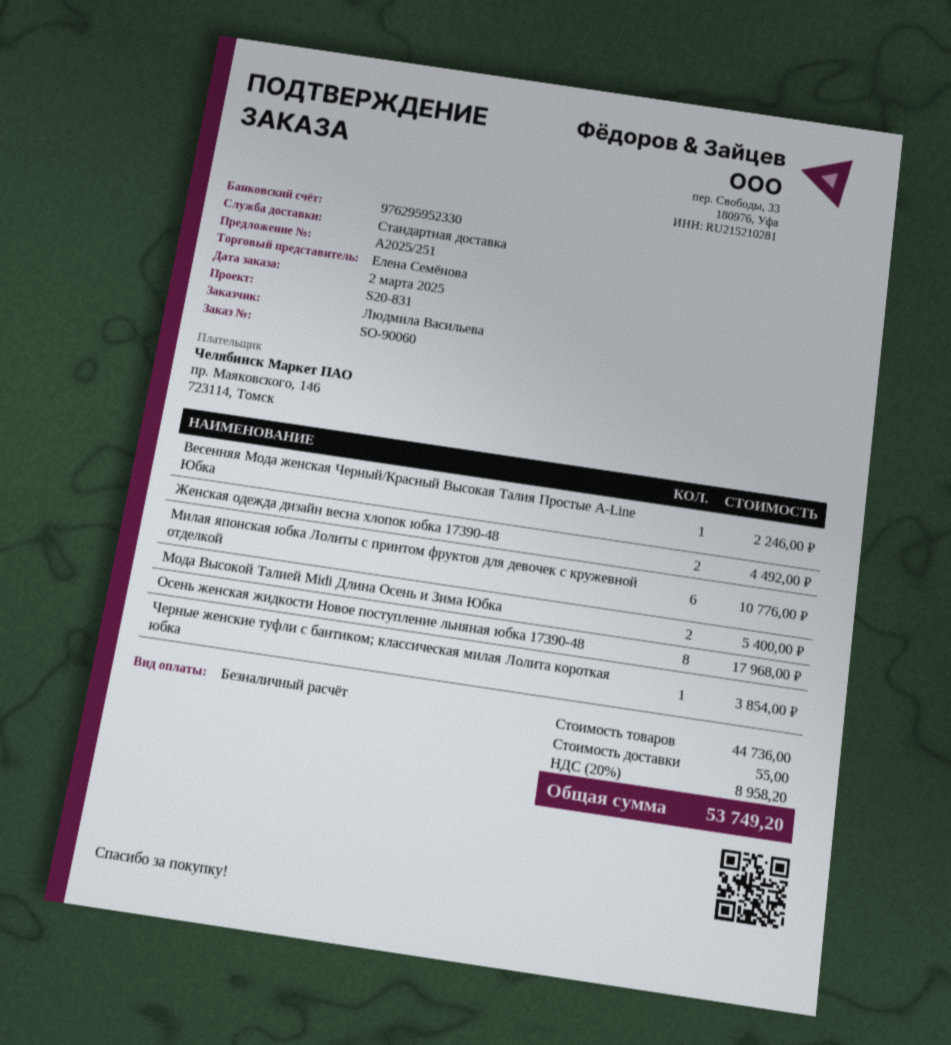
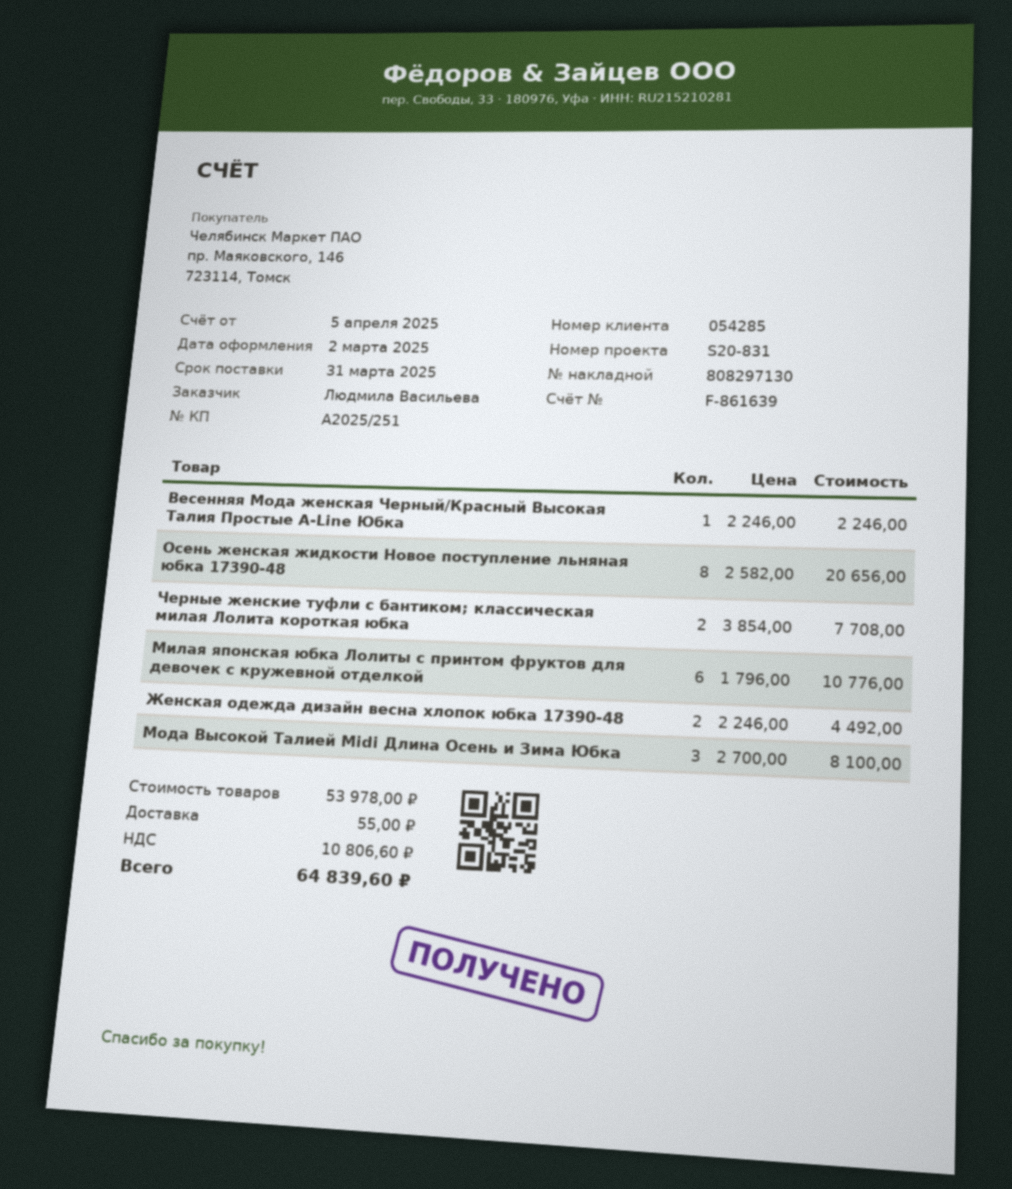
Мода Высокой Талией Midi Длина Осень и Зима Юбка: 2 for 5400.00 -> 3 for 8100.00
Осень женская жидкости Новое поступление льняная юбка 17390-48: 8 for 17968.00 -> 8 for 20656.00
Черные женские туфли с бантиком; классическая милая Лолита короткая юбка: 1 for 3854.00 -> 2 for 7708.00
subtotal: 44736.00 -> 53978.00
tax: 8958.20 -> 10806.60
total: 53749.20 -> 64839.60

